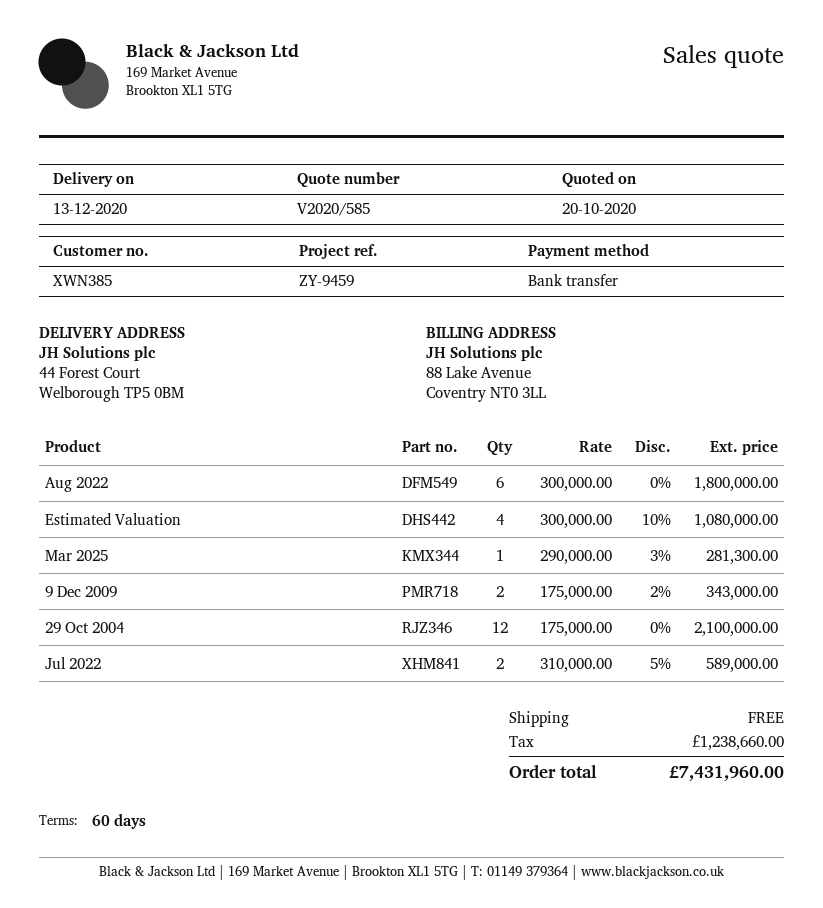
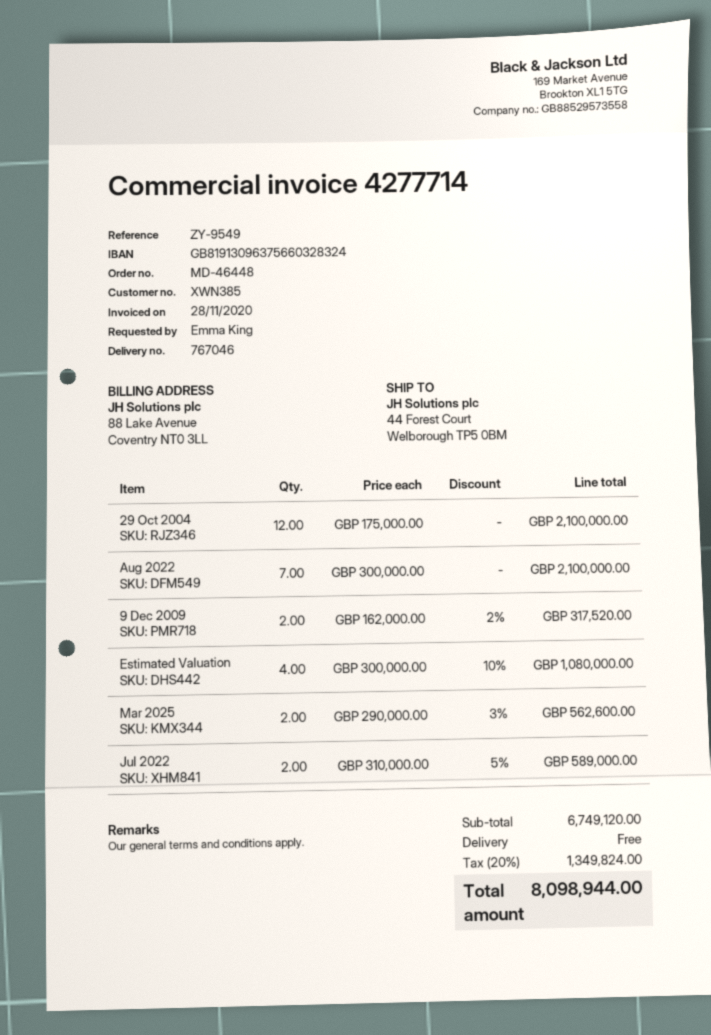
reference: ZY-9459 -> ZY-9549
Aug 2022: 6 x 300000.00 = 1800000.00 -> 7 x 300000.00 = 2100000.00
Mar 2025: 1 x 290000.00 - 3% = 281300.00 -> 2 x 290000.00 - 3% = 562600.00
9 Dec 2009: 2 x 175000.00 - 2% = 343000.00 -> 2 x 162000.00 - 2% = 317520.00
tax: 1238660.00 -> 1349824.00
total: 7431960.00 -> 8098944.00

